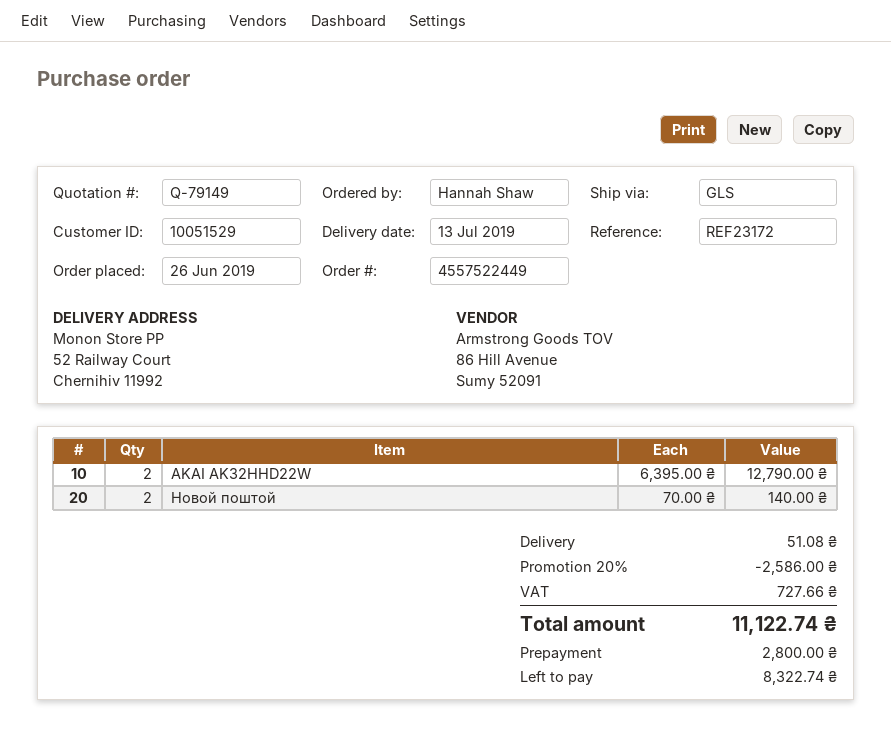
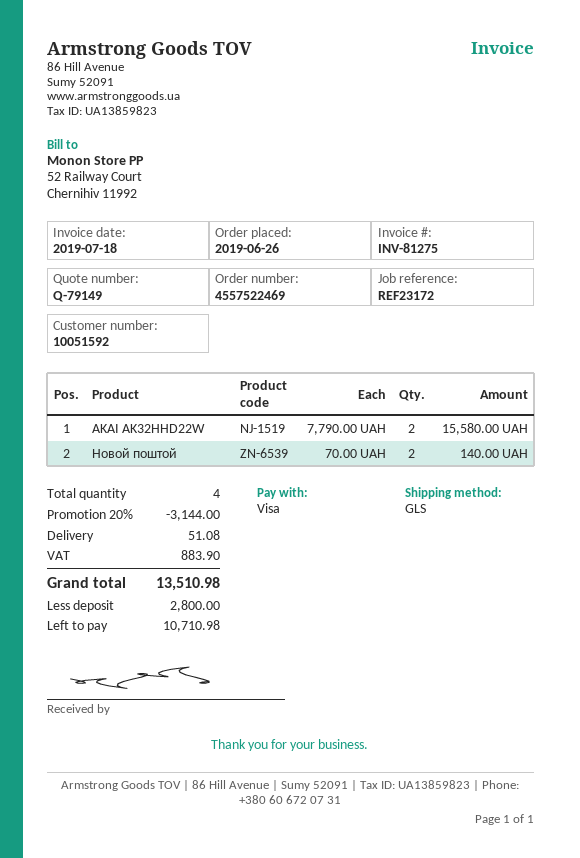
order number: 4557522449 -> 4557522469
customer number: 10051529 -> 10051592
AKAI AK32HHD22W: 2 x 6395.00 = 12790.00 -> 2 x 7790.00 = 15580.00
discount: 20% = 2586.00 -> 20% = 3144.00
tax: 727.66 -> 883.90
total: 11122.74 -> 13510.98
balance: 8322.74 -> 10710.98

